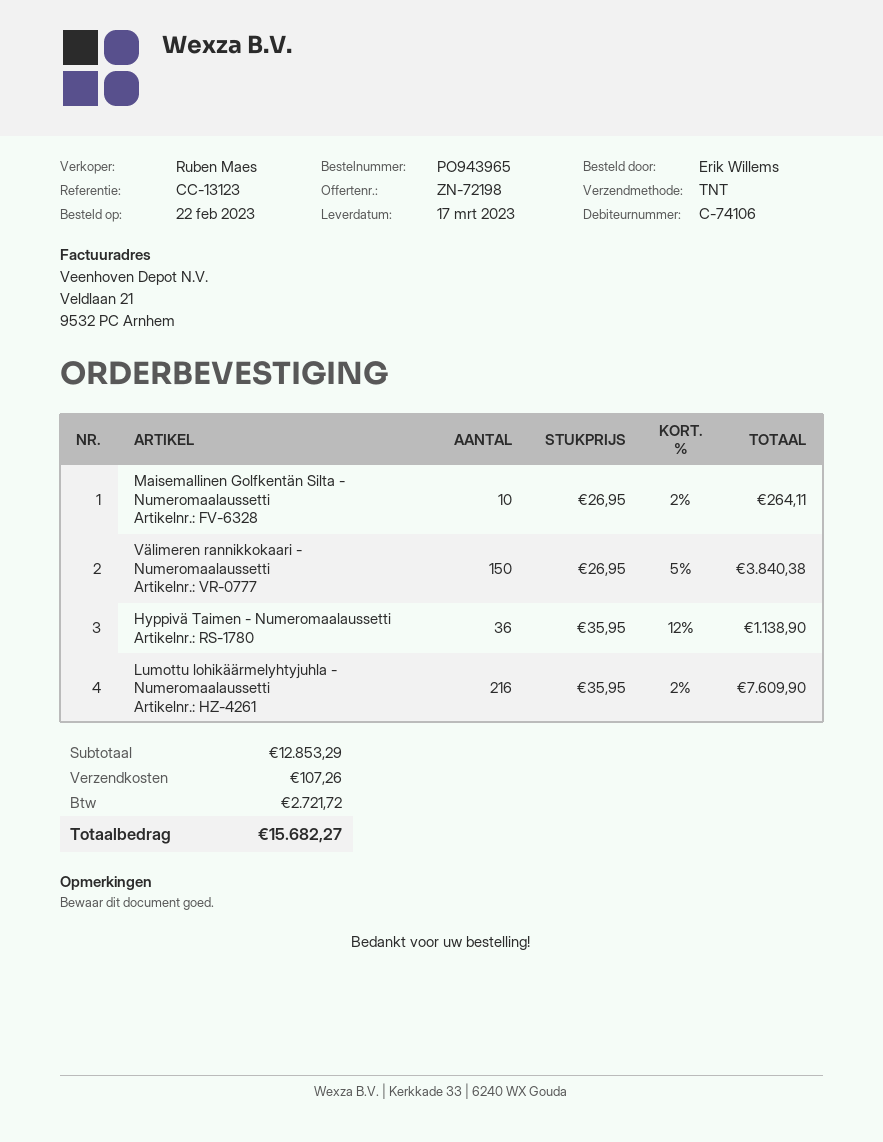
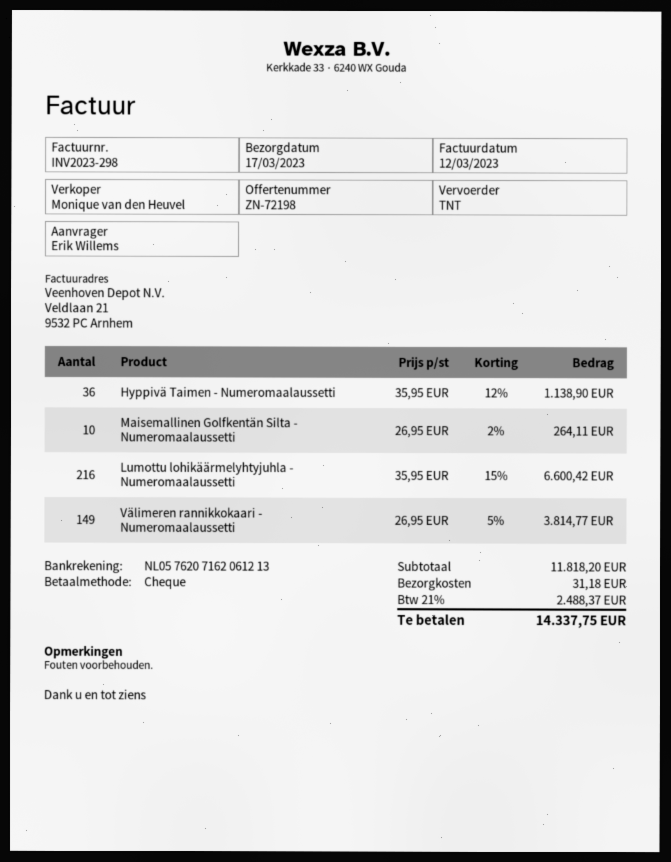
sales rep: Ruben Maes -> Monique van den Heuvel
Välimeren rannikkokaari - Numeromaalaussetti: 150 x 26.95 - 5% = 3840.38 -> 149 x 26.95 - 5% = 3814.77
Lumottu lohikäärmelyhtyjuhla - Numeromaalaussetti: 216 x 35.95 - 2% = 7609.90 -> 216 x 35.95 - 15% = 6600.42
subtotal: 12853.29 -> 11818.20
shipping: 107.26 -> 31.18
tax: 2721.72 -> 2488.37
total: 15682.27 -> 14337.75

